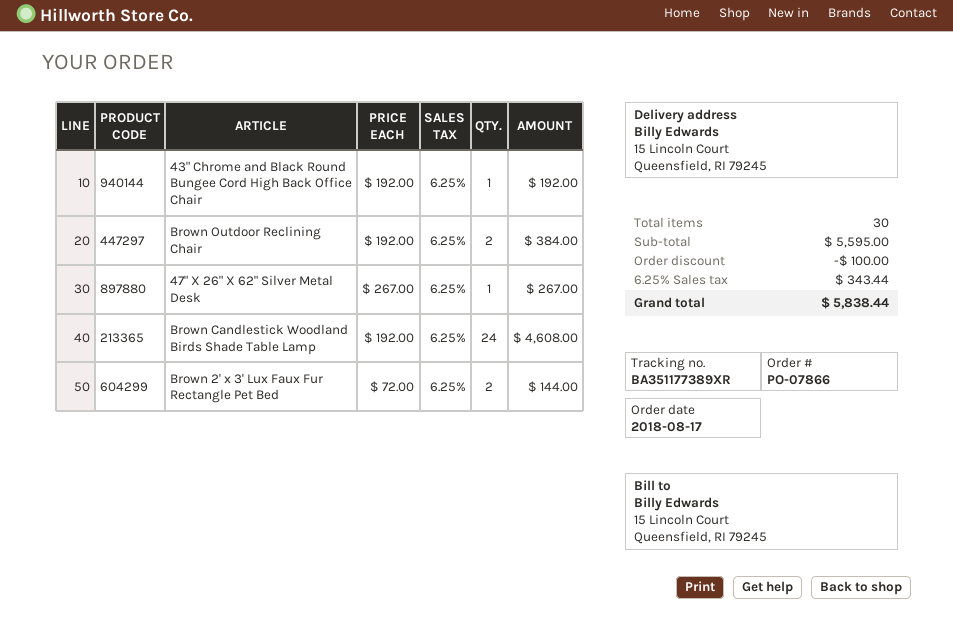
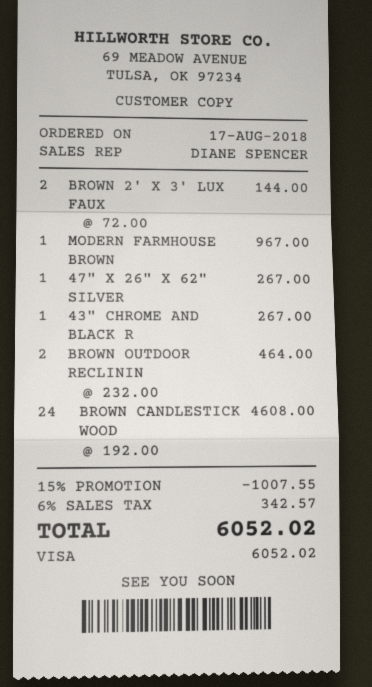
43" Chrome and Black Round Bungee Cord High Back Office Chair: 1 x 192.00 = 192.00 -> 1 x 267.00 = 267.00
Brown Outdoor Reclining Chair: 2 x 192.00 = 384.00 -> 2 x 232.00 = 464.00
MODERN FARMHOUSE BROWN: none -> 1 x 967.00 = 967.00
discount: 100.00 -> 1007.55
tax: 6.25% = 343.44 -> 6% = 342.57
total: 5838.44 -> 6052.02

